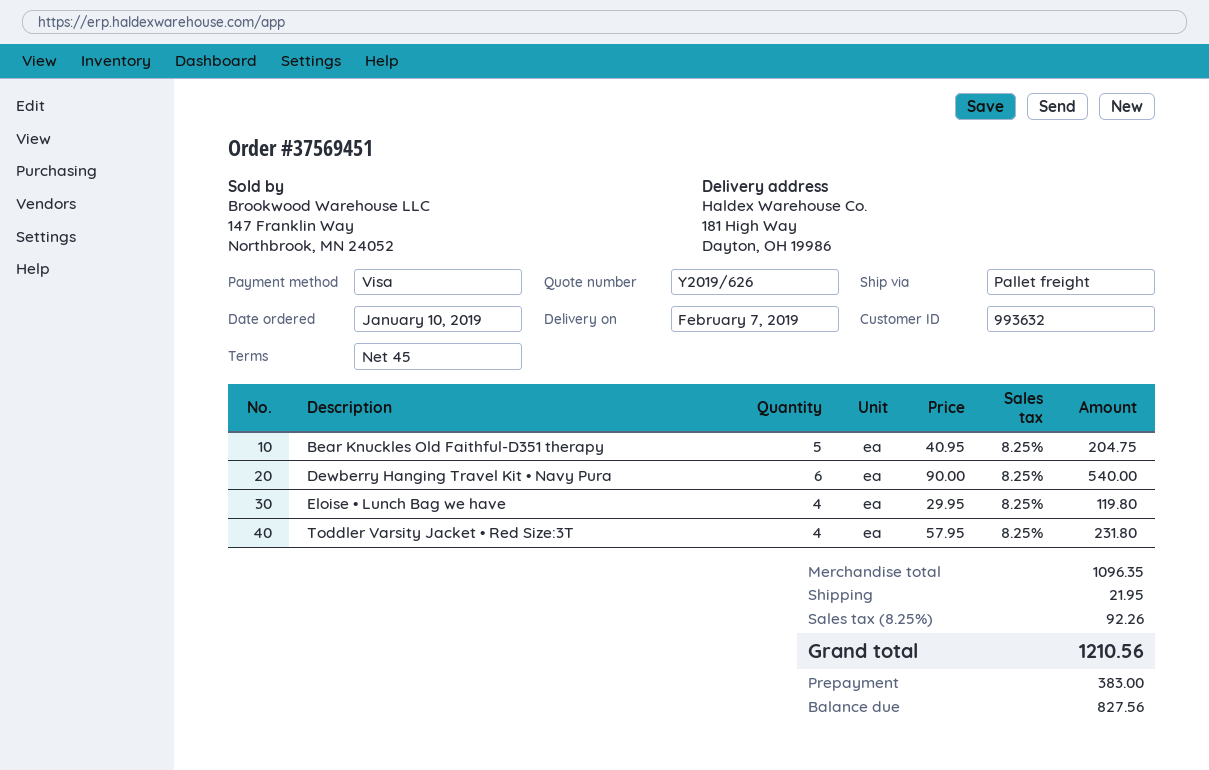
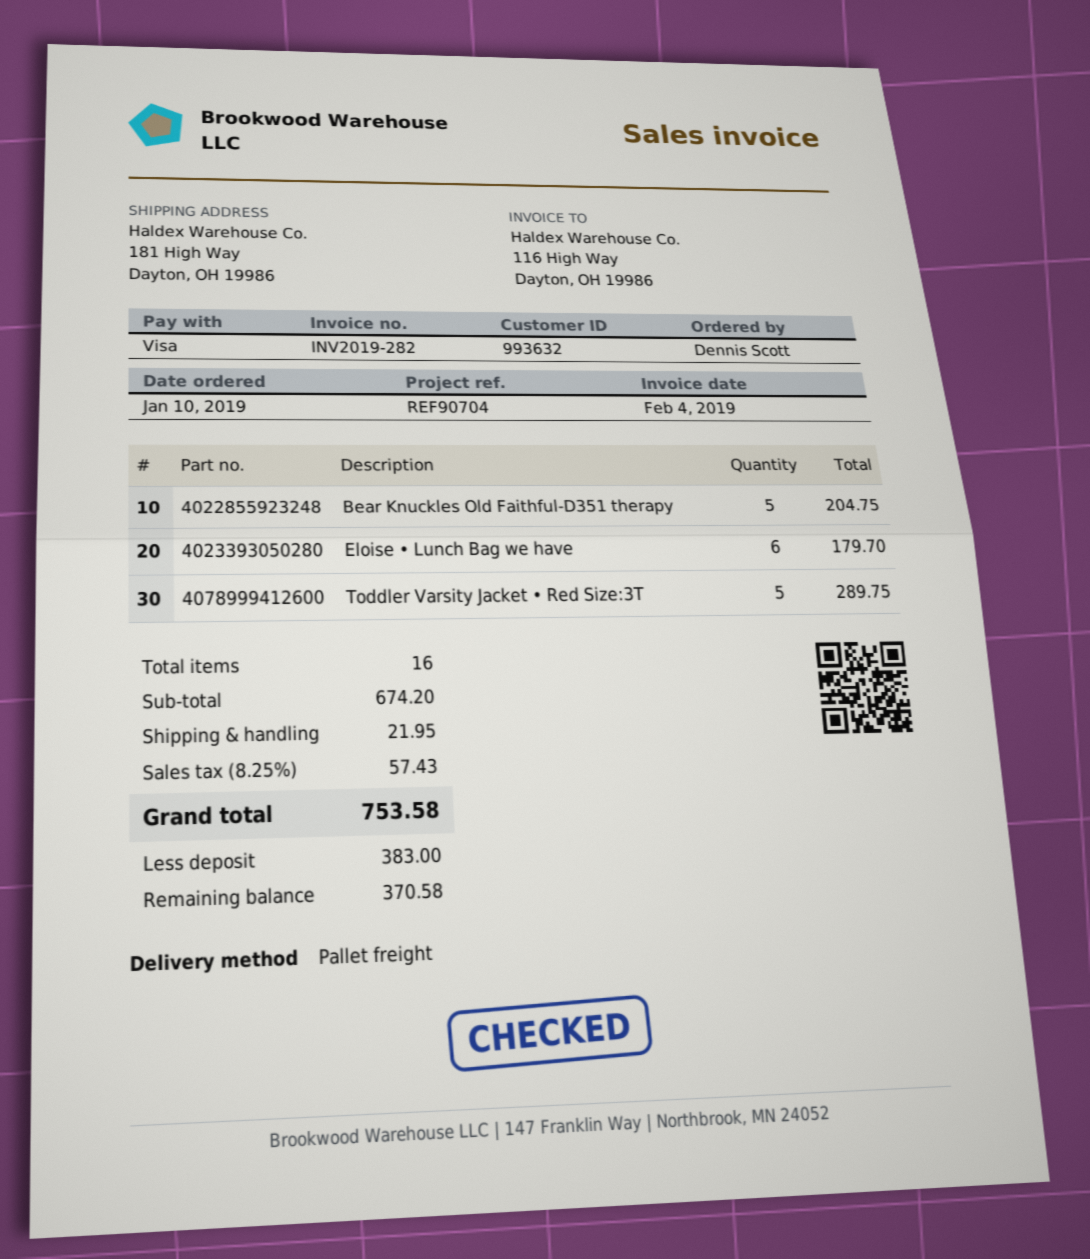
Dewberry Hanging Travel Kit • Navy Pura: 6 for 540.00 -> none
Eloise • Lunch Bag we have: 4 for 119.80 -> 6 for 179.70
Toddler Varsity Jacket • Red Size:3T: 4 for 231.80 -> 5 for 289.75
subtotal: 1096.35 -> 674.20
tax: 8.25% = 92.26 -> 8.25% = 57.43
total: 1210.56 -> 753.58
balance: 827.56 -> 370.58

